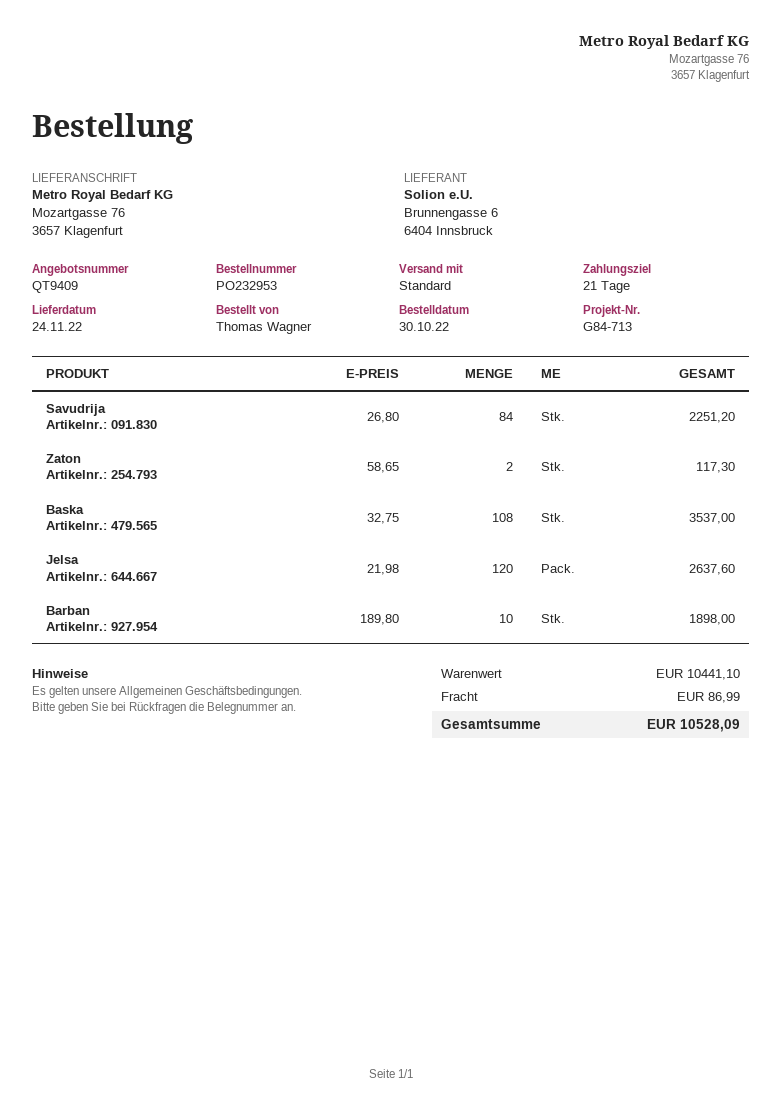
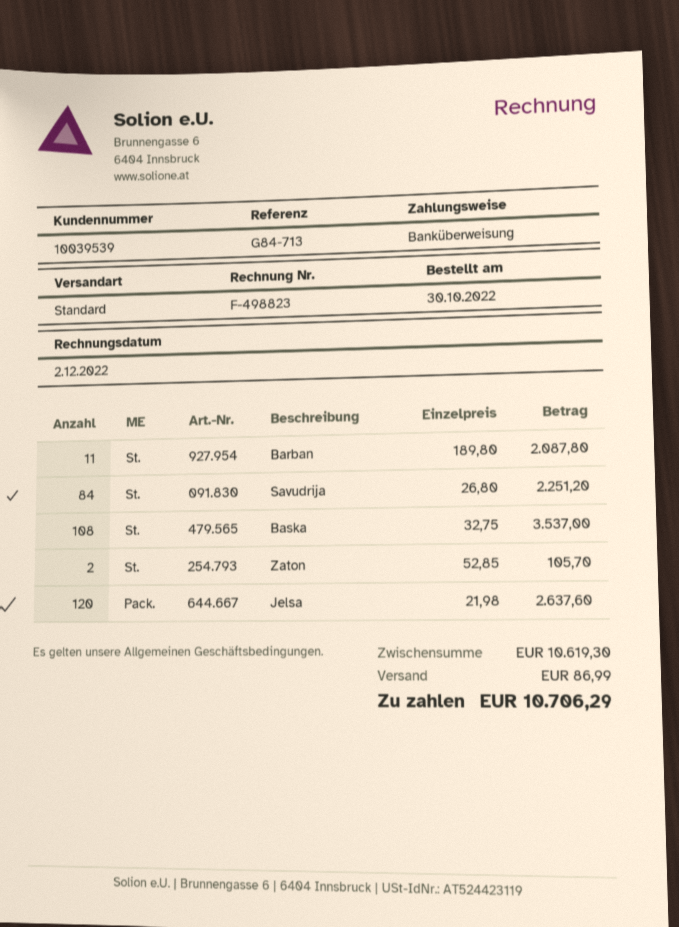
Zaton: 2 x 58.65 = 117.30 -> 2 x 52.85 = 105.70
Barban: 10 x 189.80 = 1898.00 -> 11 x 189.80 = 2087.80
subtotal: 10441.10 -> 10619.30
total: 10528.09 -> 10706.29

